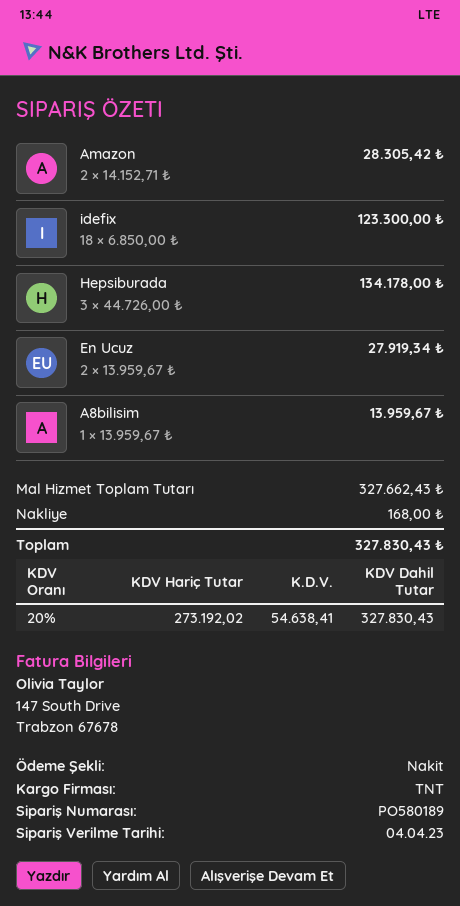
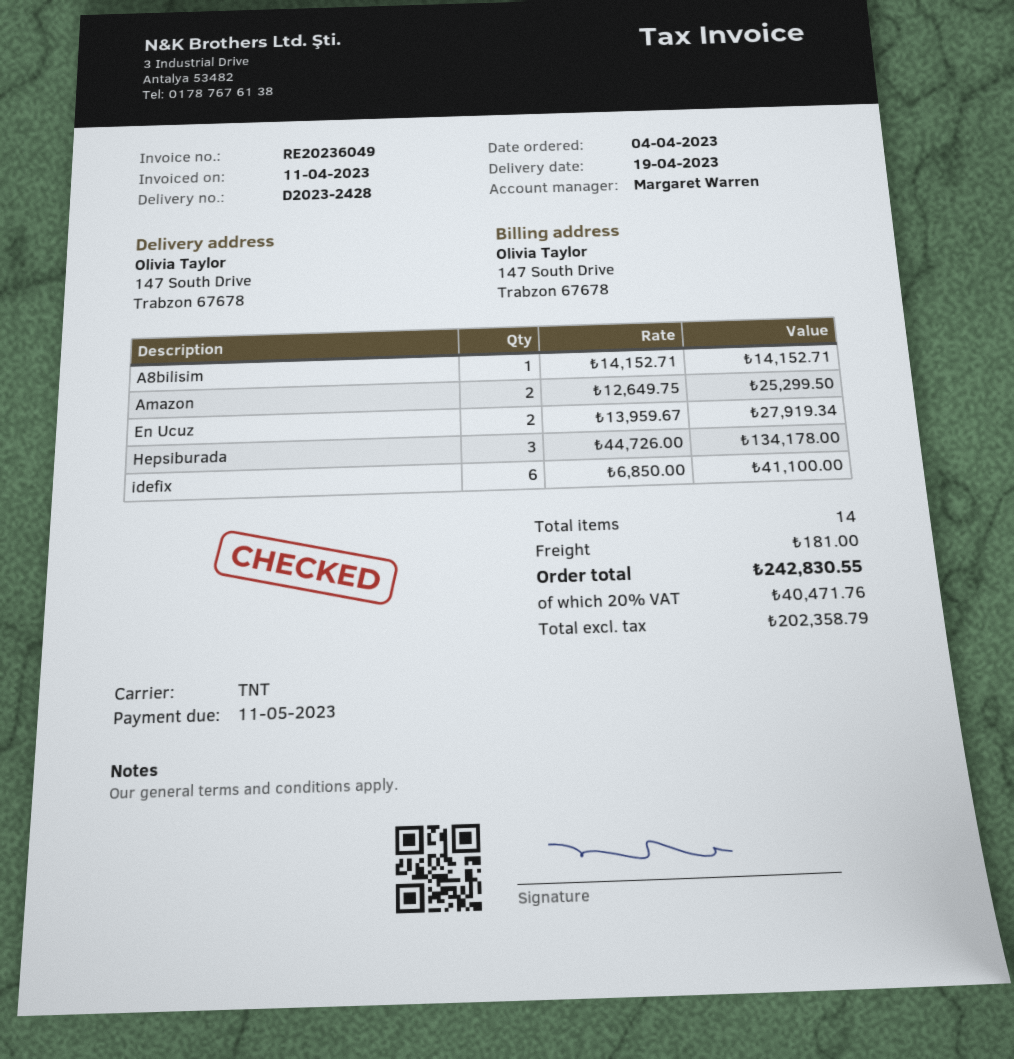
Amazon: 2 x 14152.71 = 28305.42 -> 2 x 12649.75 = 25299.50
idefix: 18 x 6850.00 = 123300.00 -> 6 x 6850.00 = 41100.00
A8bilisim: 1 x 13959.67 = 13959.67 -> 1 x 14152.71 = 14152.71
shipping: 168.00 -> 181.00
net: 273192.02 -> 202358.79
tax: 20% = 54638.41 -> 20% = 40471.76
total: 327830.43 -> 242830.55

